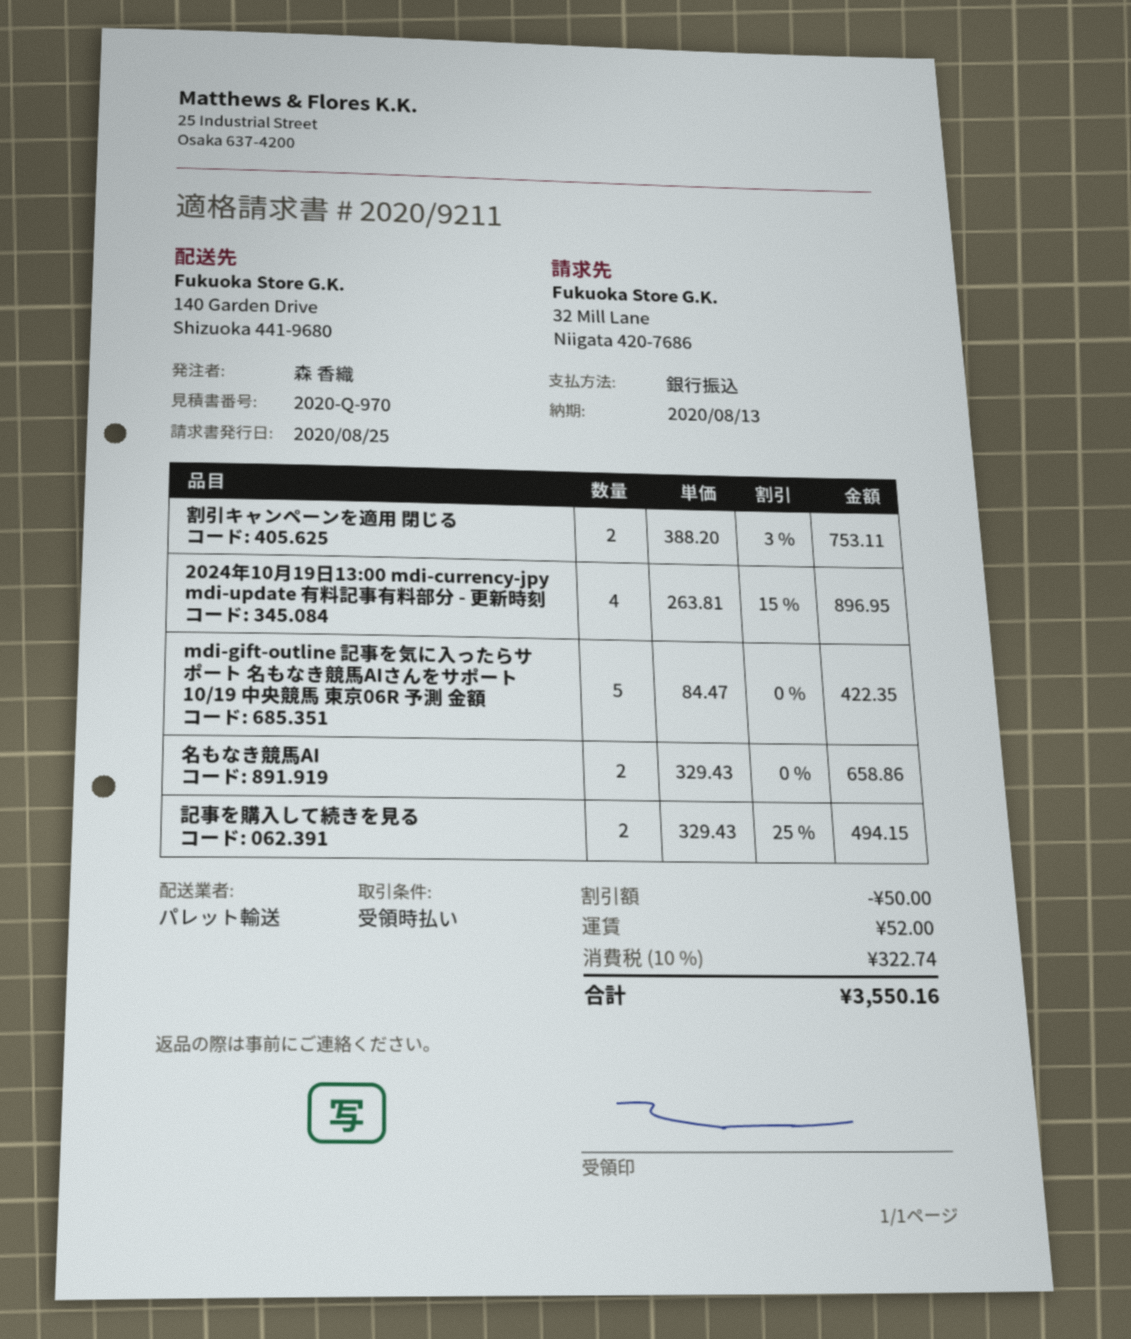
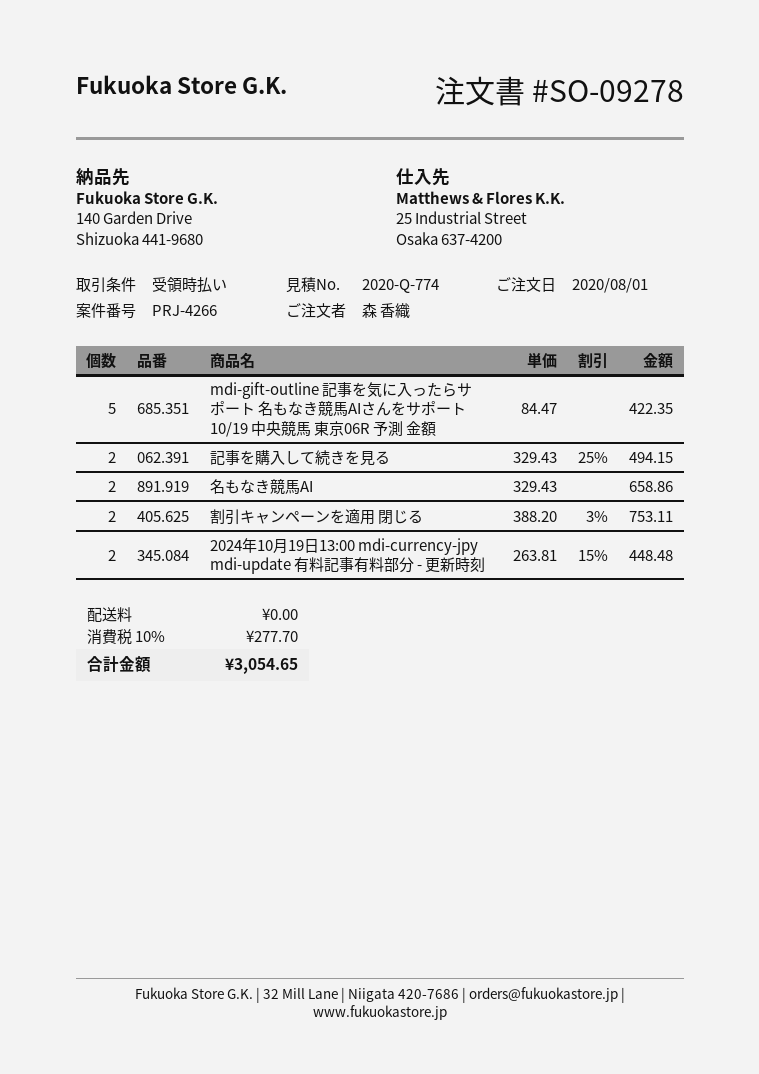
quote number: 2020-Q-970 -> 2020-Q-774
2024年10月19日13:00 mdi-currency-jpy mdi-update 有料記事有料部分 - 更新時刻: 4 x 263.81 - 15% = 896.95 -> 2 x 263.81 - 15% = 448.48
discount: 50.00 -> none
shipping: 52.00 -> 0.00
tax: 10% = 322.74 -> 10% = 277.70
total: 3550.16 -> 3054.65

